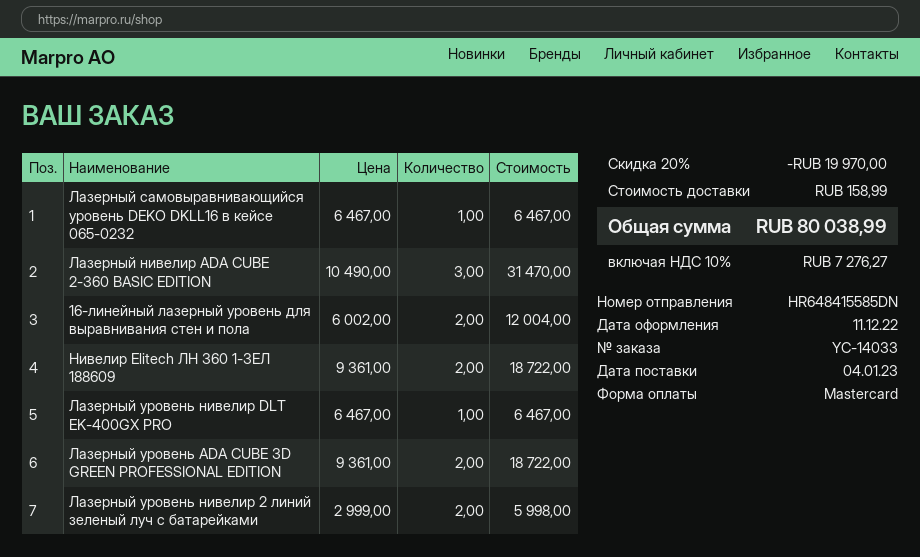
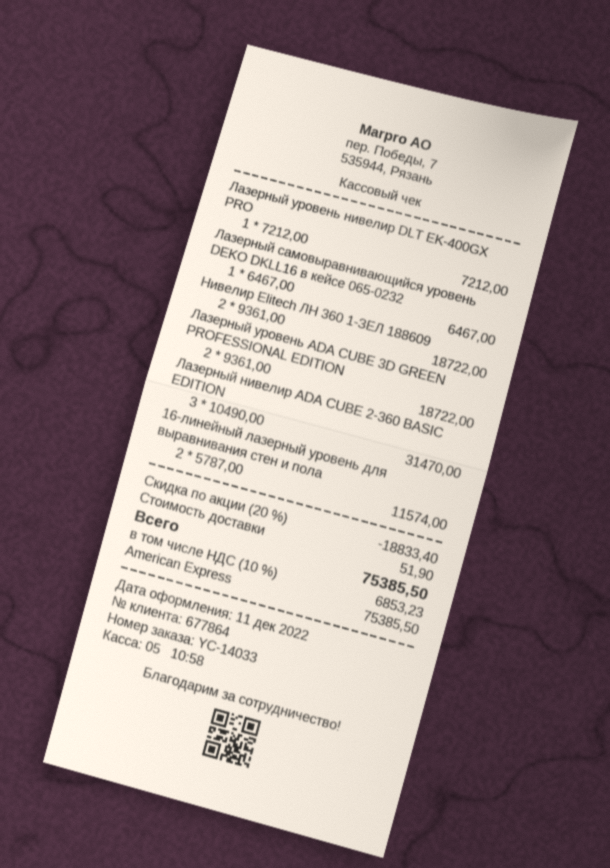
payment method: Mastercard -> American Express
16-линейный лазерный уровень для выравнивания стен и пола: 2 x 6002.00 = 12004.00 -> 2 x 5787.00 = 11574.00
Лазерный уровень нивелир DLT EK-400GX PRO: 1 x 6467.00 = 6467.00 -> 1 x 7212.00 = 7212.00
Лазерный уровень нивелир 2 линий зеленый луч с батарейками: 2 x 2999.00 = 5998.00 -> none
discount: 20% = 19970.00 -> 20% = 18833.40
shipping: 158.99 -> 51.90
tax: 10% = 7276.27 -> 10% = 6853.23
total: 80038.99 -> 75385.50

